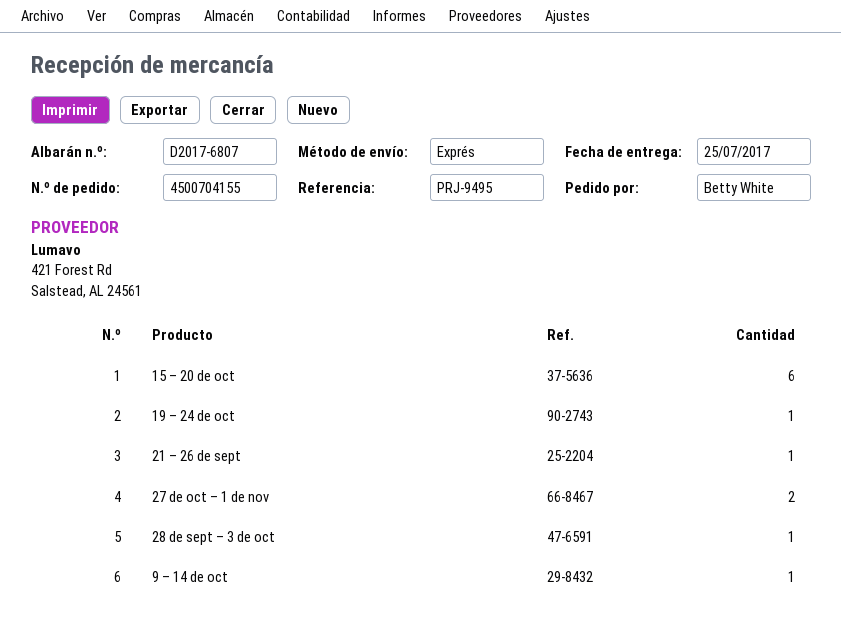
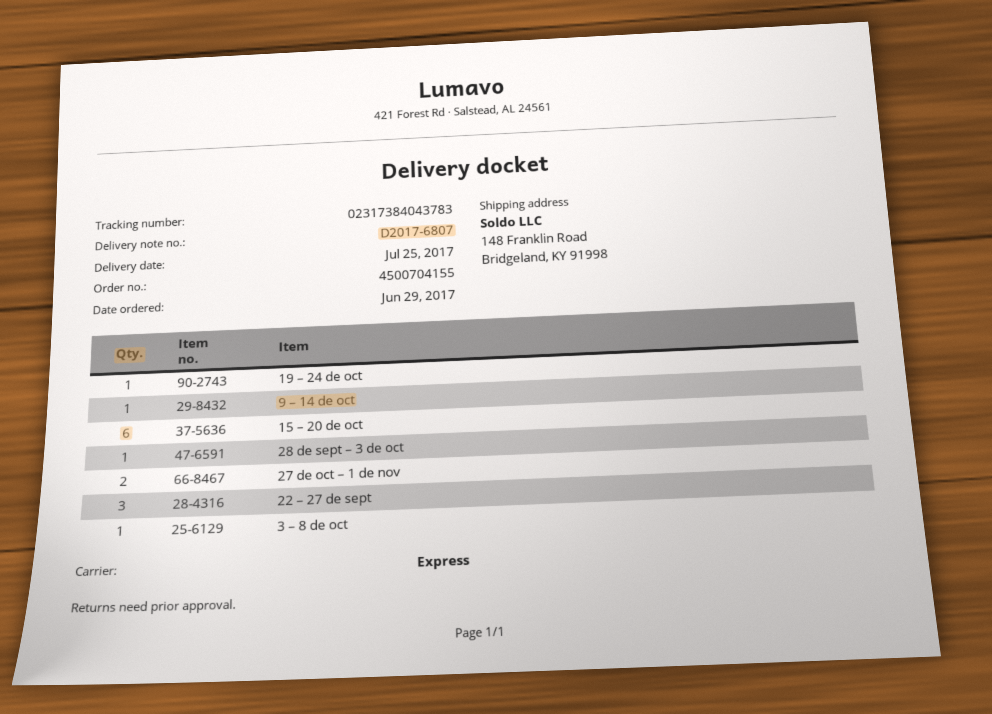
21 – 26 de sept: 1 -> none
22 – 27 de sept: none -> 3
3 – 8 de oct: none -> 1

